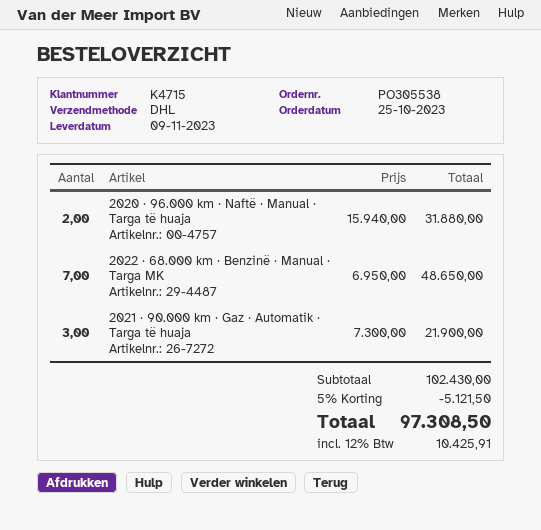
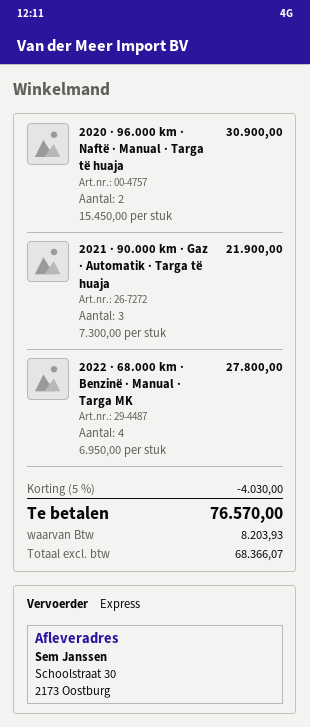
shipping method: DHL -> express
2020 · 96.000 km · Naftë · Manual · Targa të huaja: 2 x 15940.00 = 31880.00 -> 2 x 15450.00 = 30900.00
2022 · 68.000 km · Benzinë · Manual · Targa MK: 7 x 6950.00 = 48650.00 -> 4 x 6950.00 = 27800.00
discount: 5% = 5121.50 -> 5% = 4030.00
tax: 10425.91 -> 8203.93
total: 97308.50 -> 76570.00

